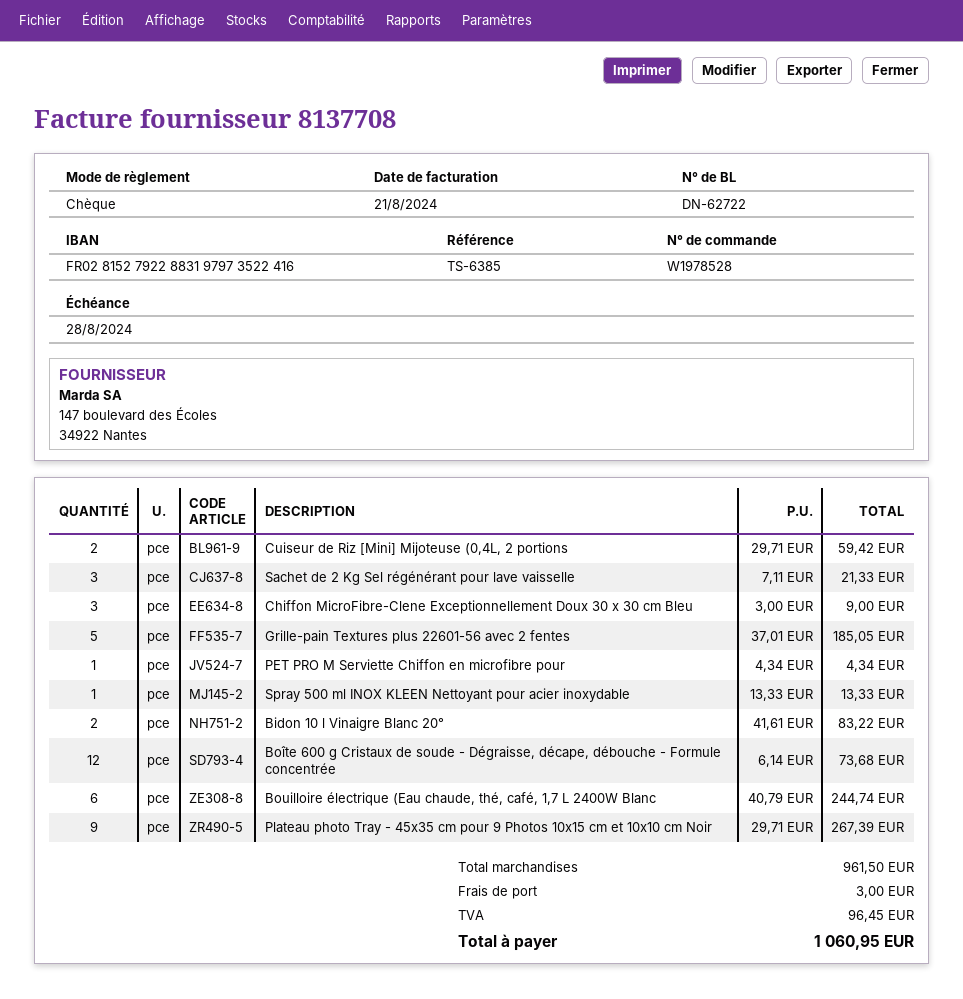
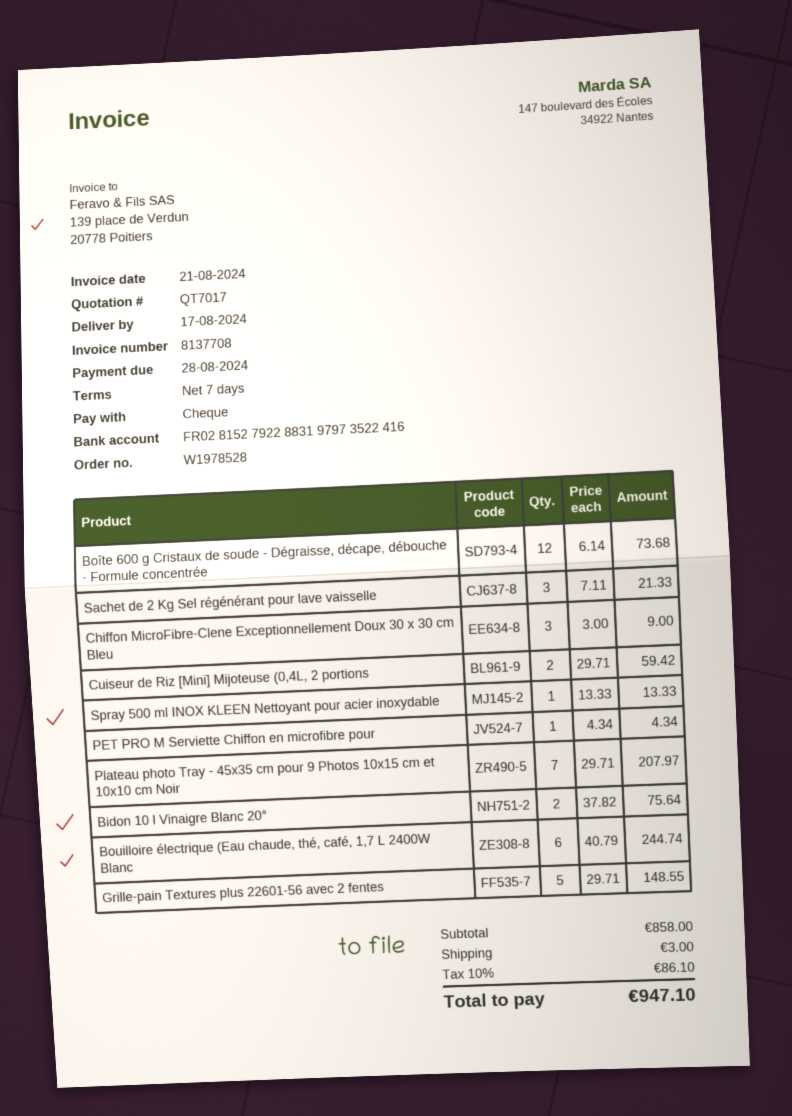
Grille-pain Textures plus 22601-56 avec 2 fentes: 5 x 37.01 = 185.05 -> 5 x 29.71 = 148.55
Bidon 10 l Vinaigre Blanc 20°: 2 x 41.61 = 83.22 -> 2 x 37.82 = 75.64
Plateau photo Tray - 45x35 cm pour 9 Photos 10x15 cm et 10x10 cm Noir: 9 x 29.71 = 267.39 -> 7 x 29.71 = 207.97
subtotal: 961.50 -> 858.00
tax: 96.45 -> 86.10
total: 1060.95 -> 947.10

